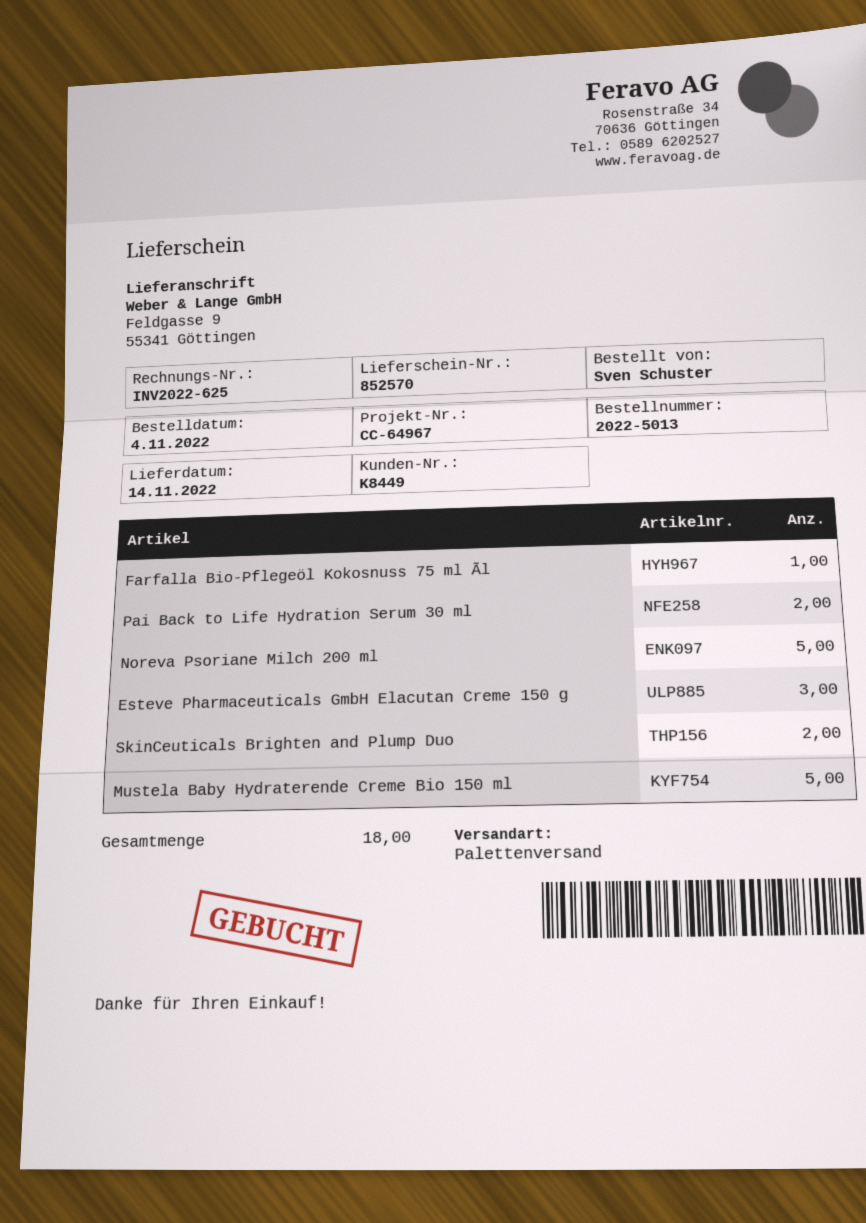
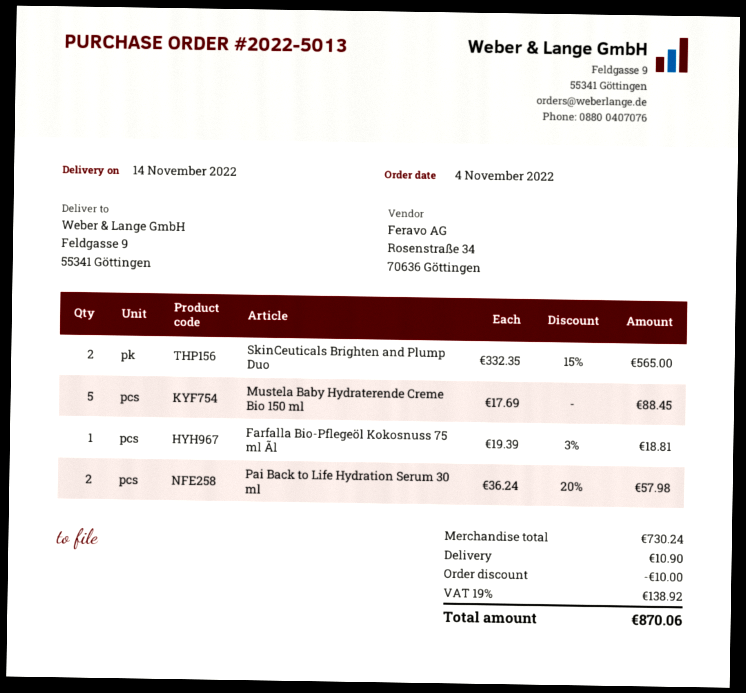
Noreva Psoriane Milch 200 ml: 5 -> none
Esteve Pharmaceuticals GmbH Elacutan Creme 150 g: 3 -> none

